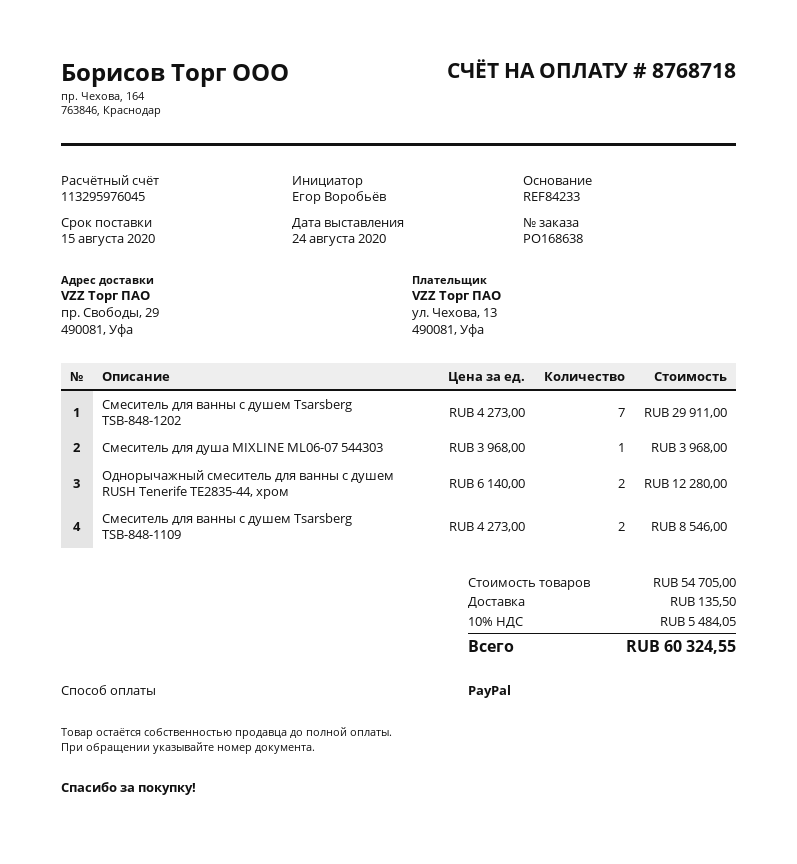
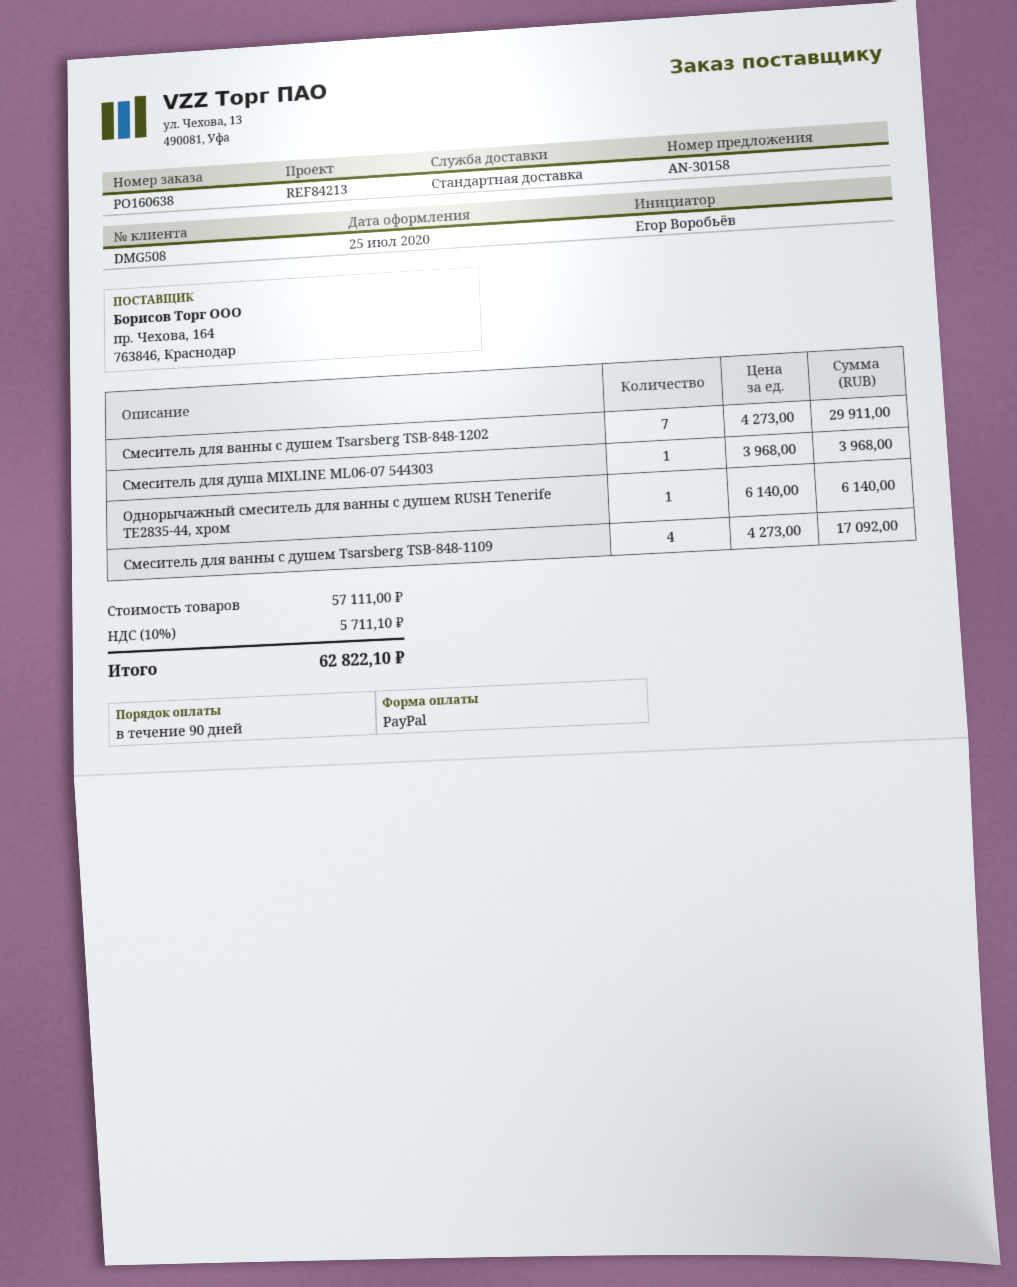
order number: PO168638 -> PO160638
reference: REF84233 -> REF84213
Однорычажный смеситель для ванны с душем RUSH Tenerife TE2835-44, хром: 2 x 6140.00 = 12280.00 -> 1 x 6140.00 = 6140.00
Смеситель для ванны с душем Tsarsberg TSB-848-1109: 2 x 4273.00 = 8546.00 -> 4 x 4273.00 = 17092.00
subtotal: 54705.00 -> 57111.00
shipping: 135.50 -> none
tax: 10% = 5484.05 -> 10% = 5711.10
total: 60324.55 -> 62822.10

